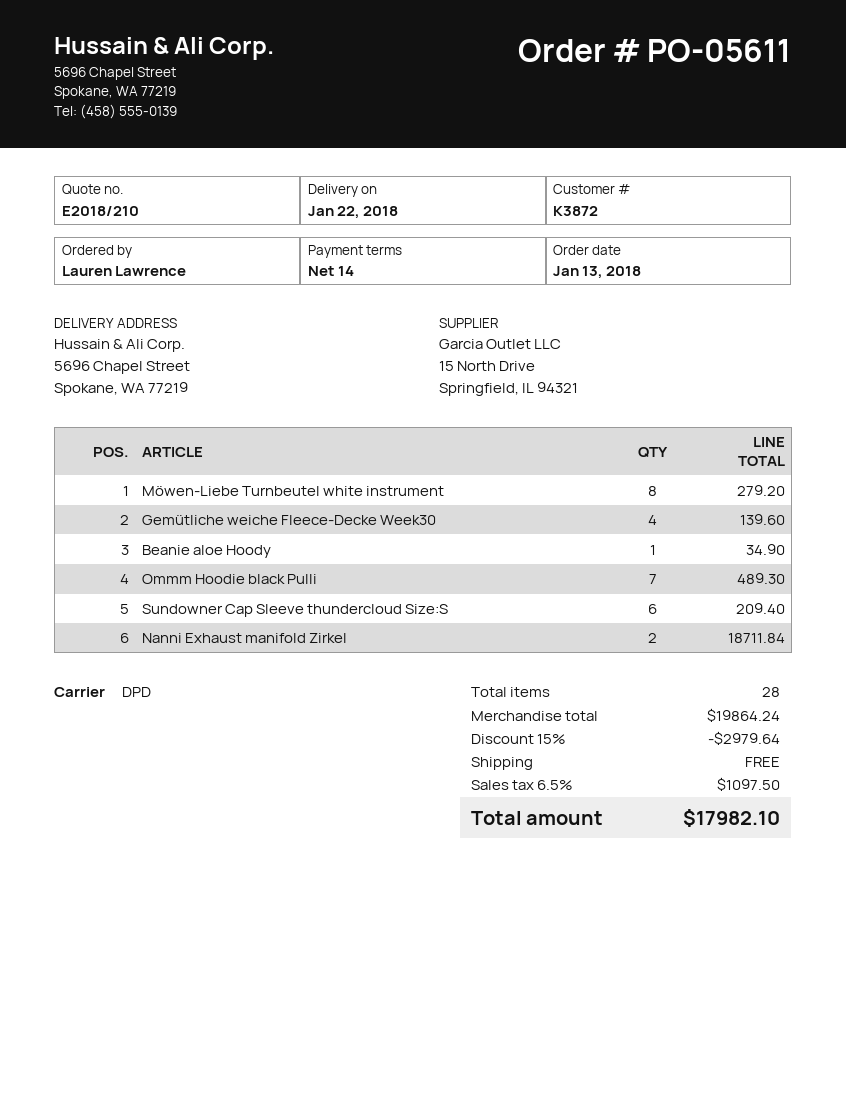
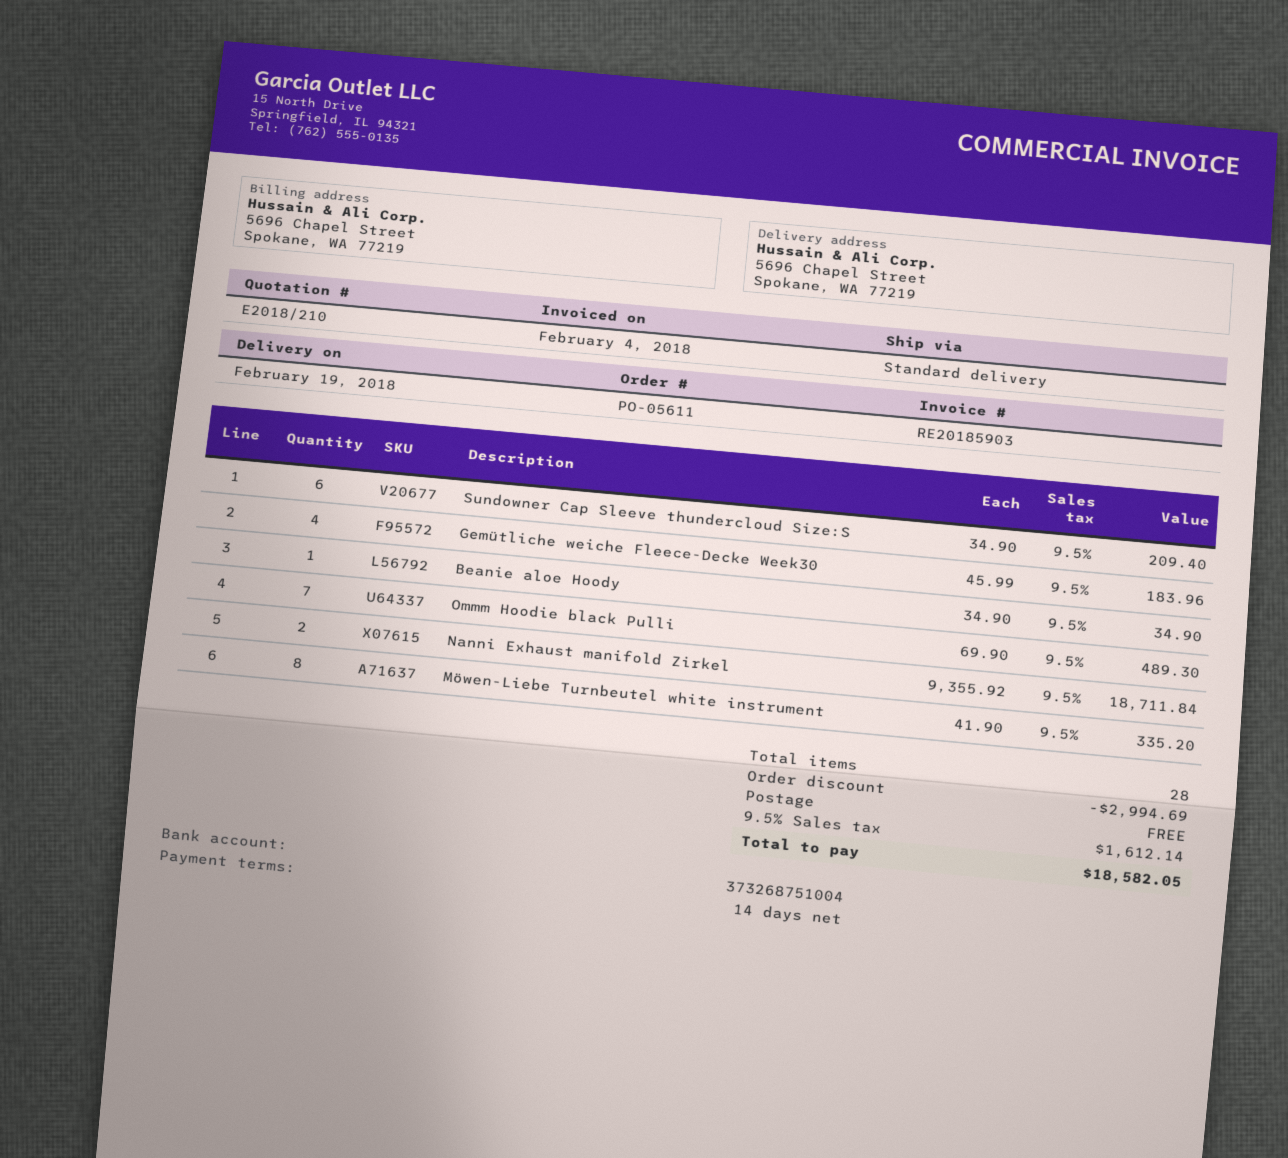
delivery date: 2018-01-22 -> 2018-02-19
shipping method: DPD -> standard
Möwen-Liebe Turnbeutel white instrument: 8 for 279.20 -> 8 for 335.20
Gemütliche weiche Fleece-Decke Week30: 4 for 139.60 -> 4 for 183.96
discount: 2979.64 -> 2994.69
tax: 6.5% = 1097.50 -> 9.5% = 1612.14
total: 17982.10 -> 18582.05

